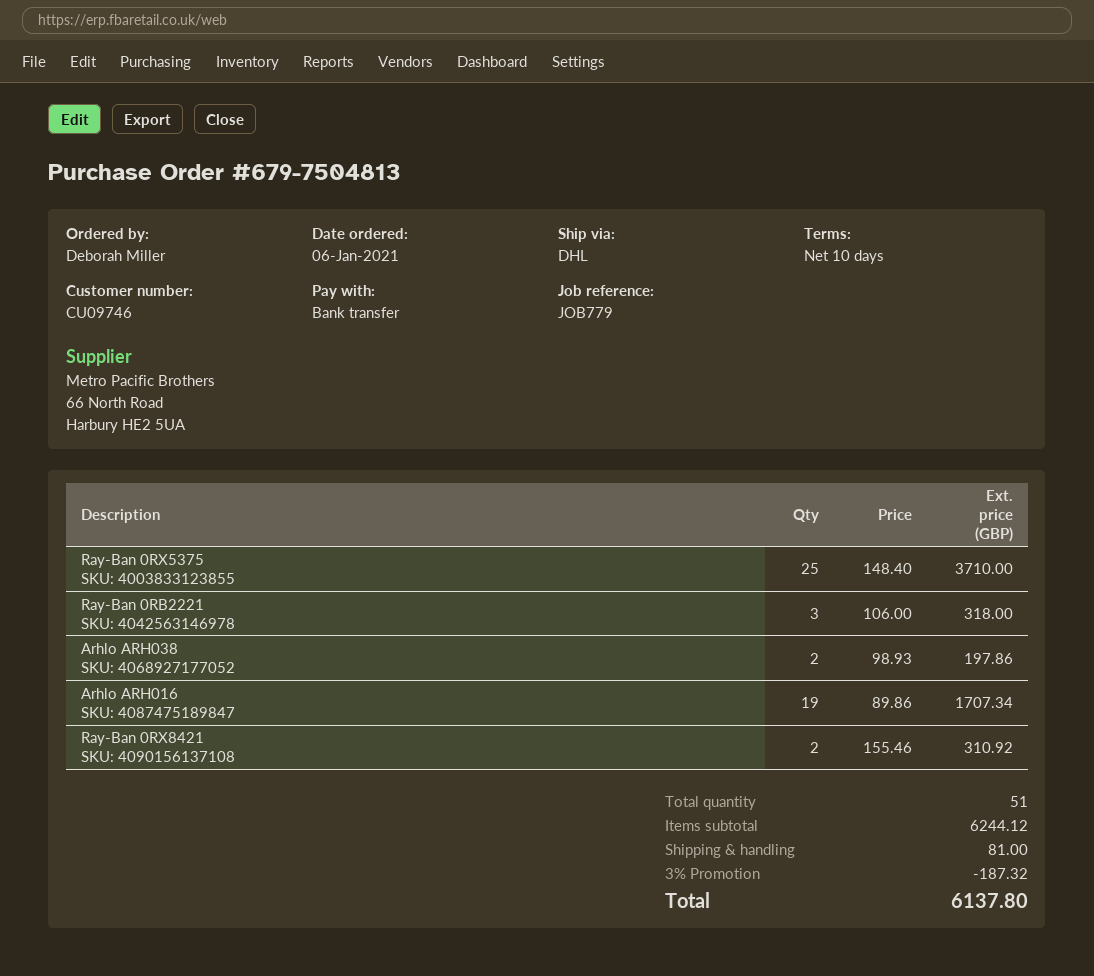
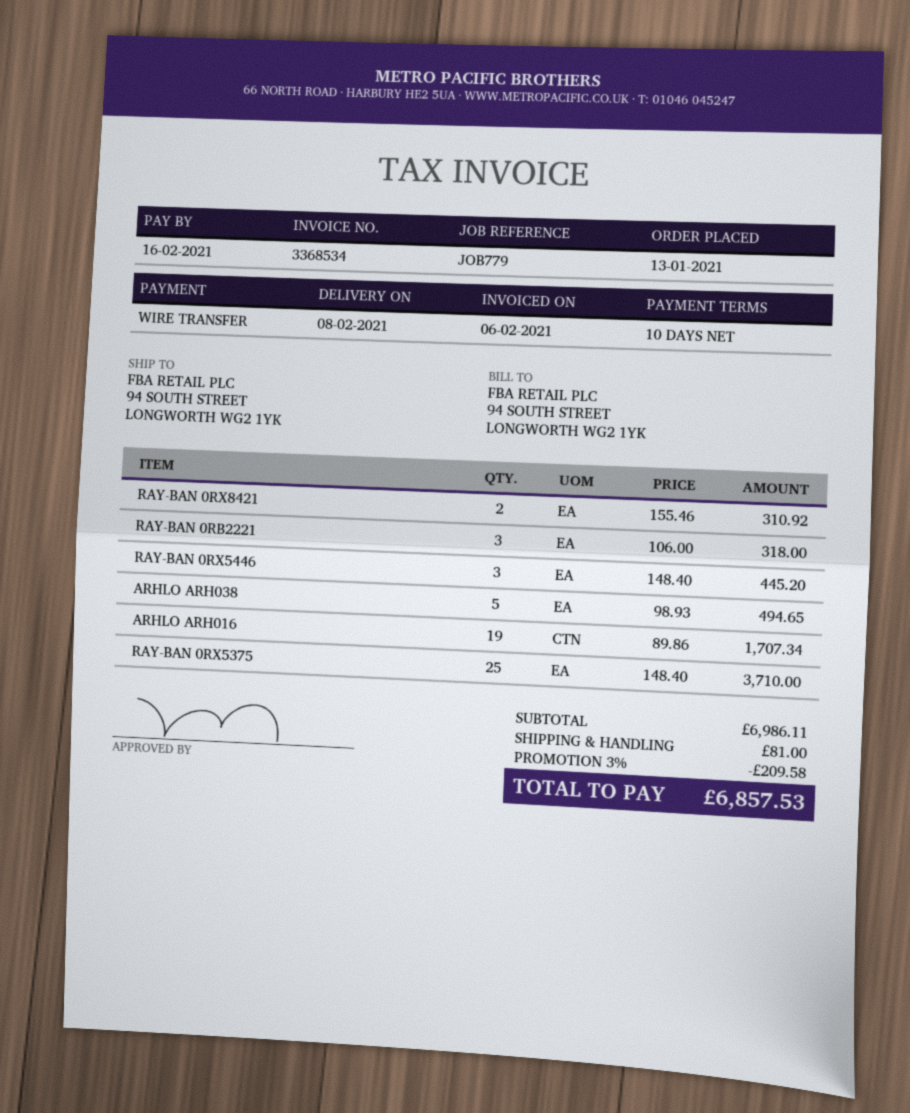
order date: 2021-01-06 -> 2021-01-13
Arhlo ARH038: 2 x 98.93 = 197.86 -> 5 x 98.93 = 494.65
RAY-BAN 0RX5446: none -> 3 x 148.40 = 445.20
subtotal: 6244.12 -> 6986.11
discount: 3% = 187.32 -> 3% = 209.58
total: 6137.80 -> 6857.53

